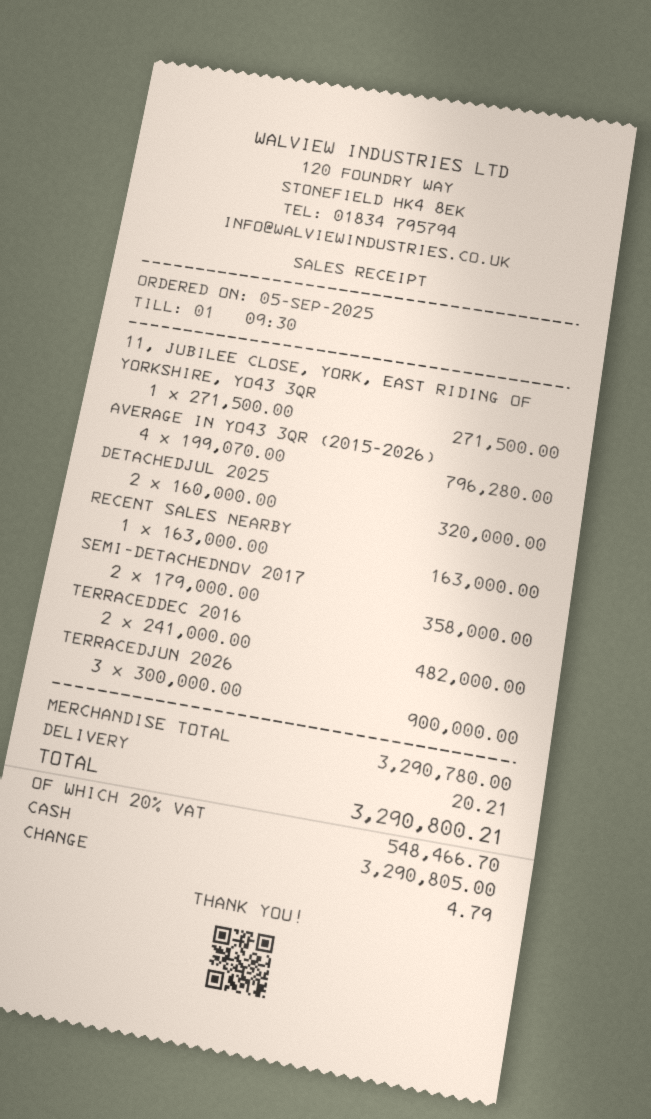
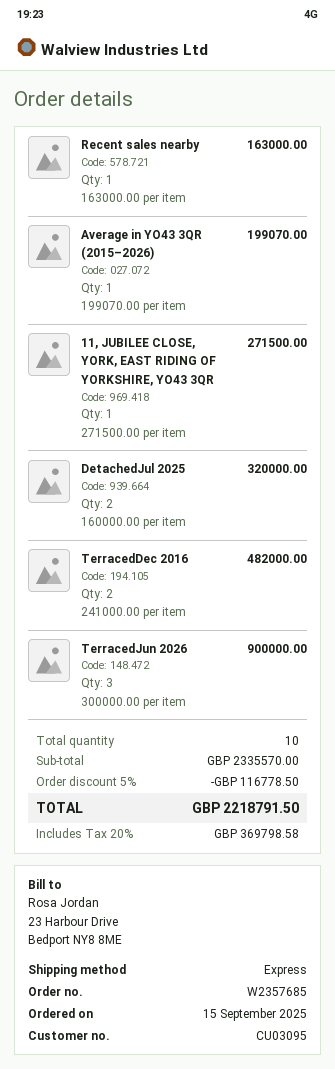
order date: 2025-09-05 -> 2025-09-15
AVERAGE IN YO43 3QR (2015–2026): 4 x 199070.00 = 796280.00 -> 1 x 199070.00 = 199070.00
SEMI-DETACHEDNOV 2017: 2 x 179000.00 = 358000.00 -> none
subtotal: 3290780.00 -> 2335570.00
discount: none -> 5% = 116778.50
shipping: 20.21 -> none
tax: 20% = 548466.70 -> 20% = 369798.58
total: 3290800.21 -> 2218791.50

